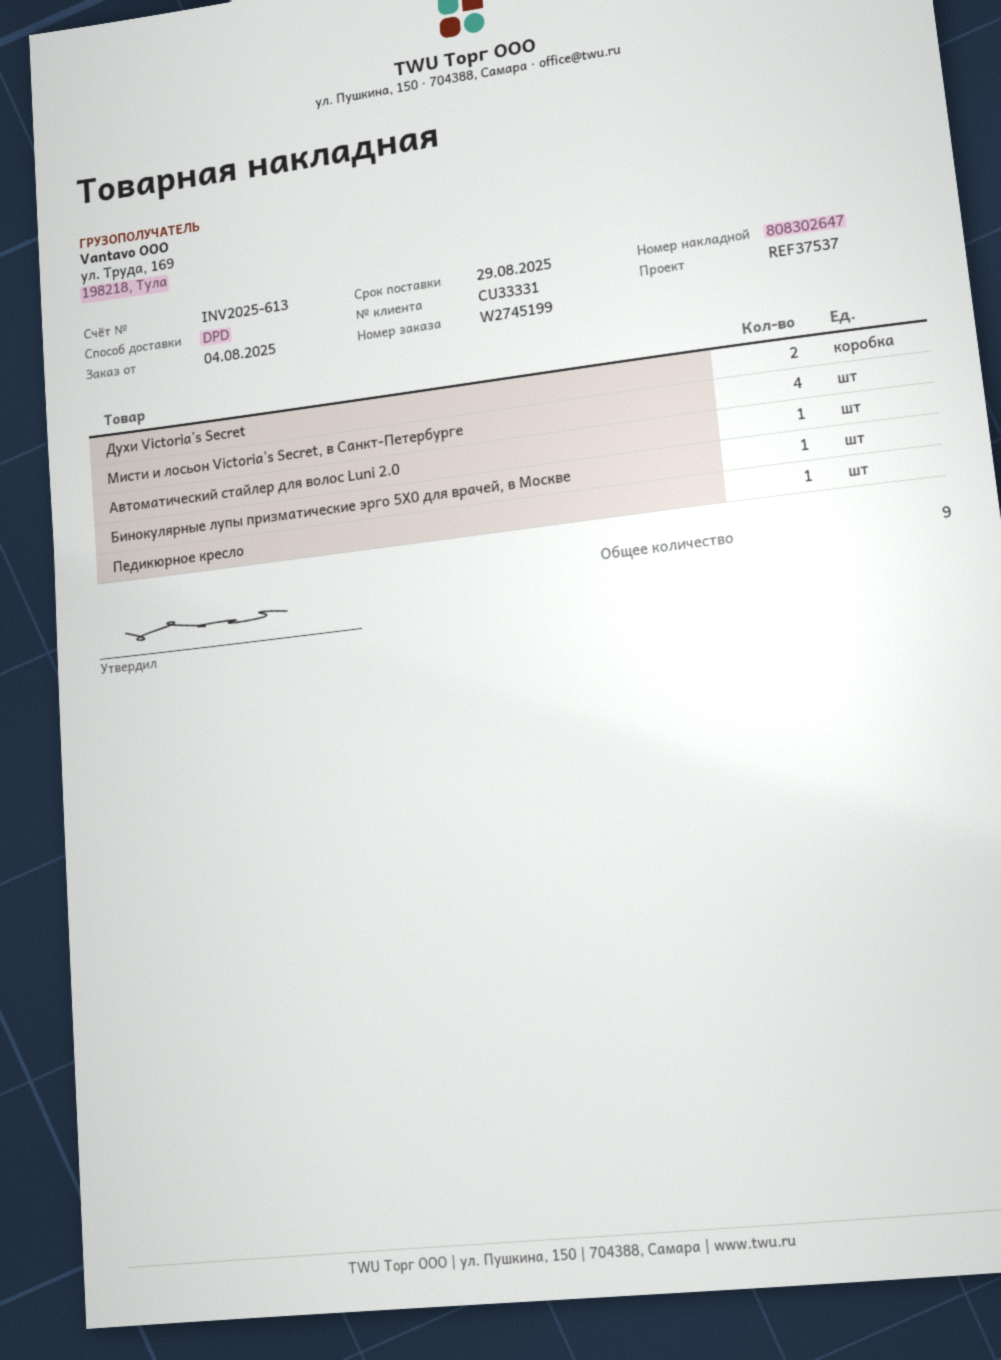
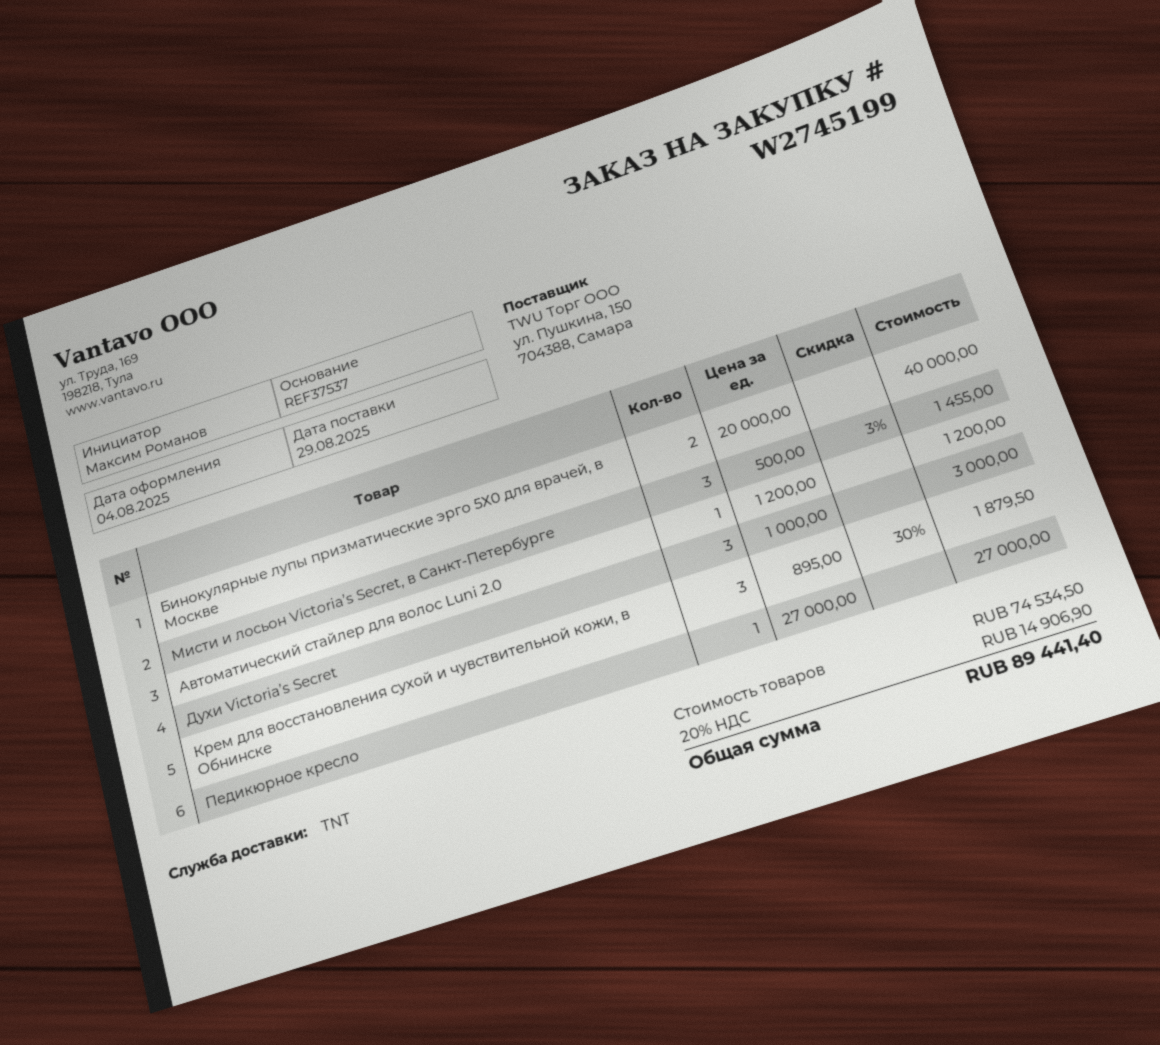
shipping method: DPD -> TNT
Духи Victoria’s Secret: 2 -> 3
Мисти и лосьон Victoria’s Secret, в Санкт-Петербурге: 4 -> 3
Бинокулярные лупы призматические эрго 5Х0 для врачей, в Москве: 1 -> 2
Крем для восстановления сухой и чувствительной кожи, в Обнинске: none -> 3

